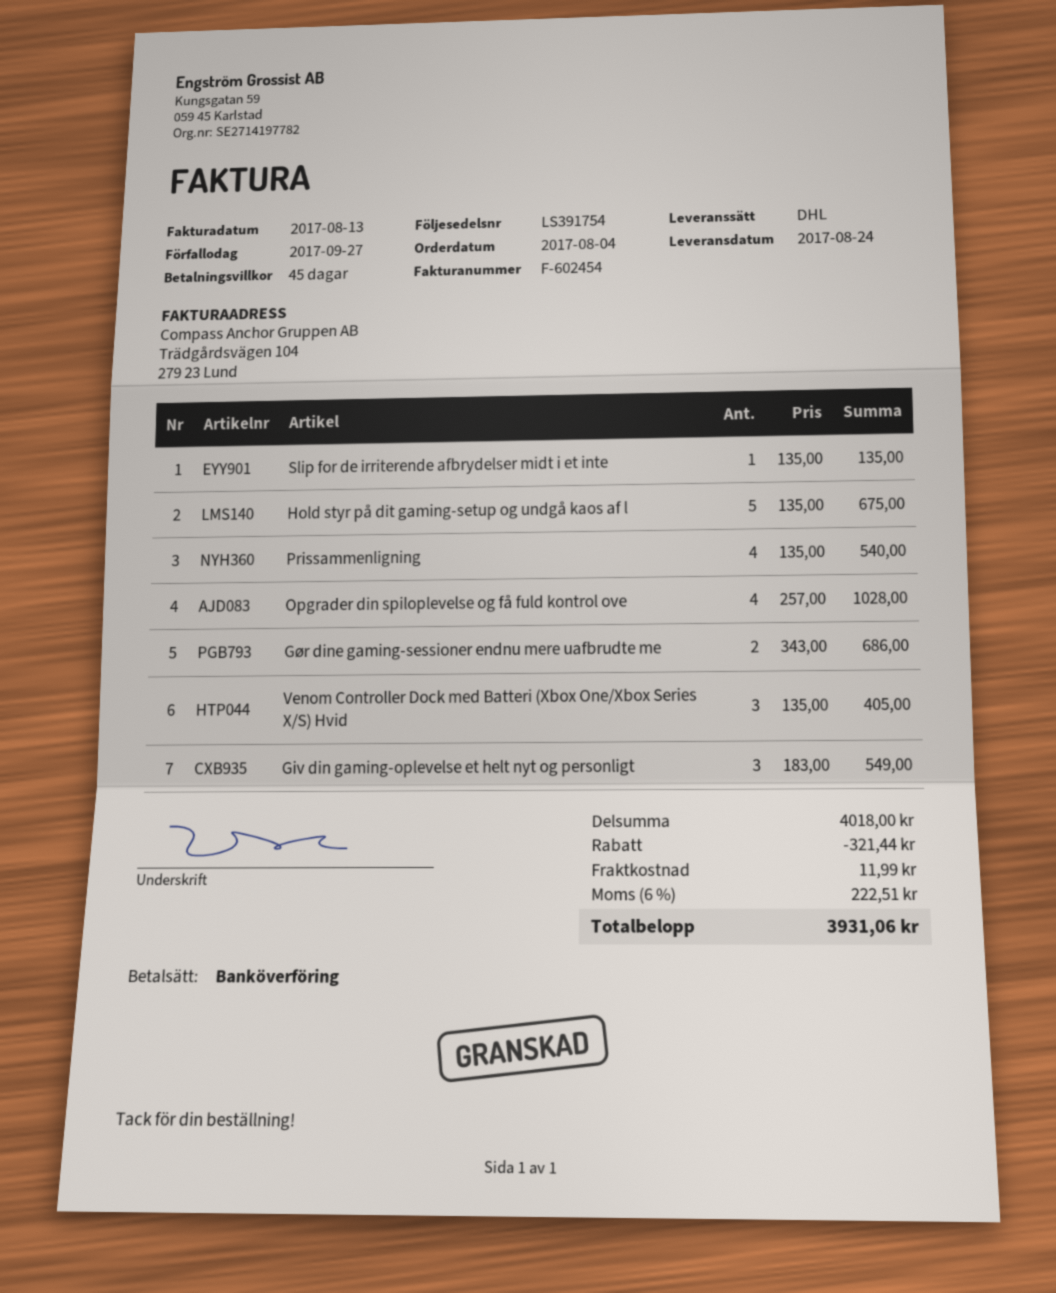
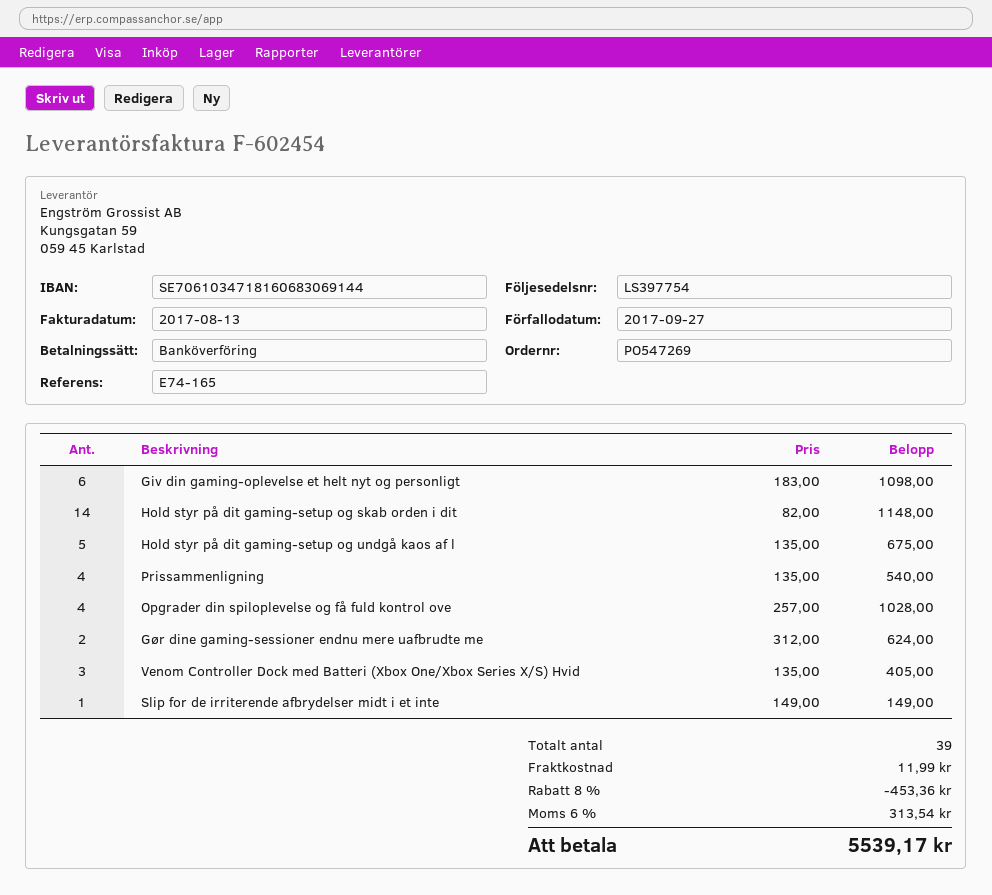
delivery note number: LS391754 -> LS397754
Slip for de irriterende afbrydelser midt i et inte: 1 x 135.00 = 135.00 -> 1 x 149.00 = 149.00
Gør dine gaming-sessioner endnu mere uafbrudte me: 2 x 343.00 = 686.00 -> 2 x 312.00 = 624.00
Giv din gaming-oplevelse et helt nyt og personligt: 3 x 183.00 = 549.00 -> 6 x 183.00 = 1098.00
Hold styr på dit gaming-setup og skab orden i dit: none -> 14 x 82.00 = 1148.00
discount: 321.44 -> 453.36
tax: 6% = 222.51 -> 6% = 313.54
total: 3931.06 -> 5539.17

